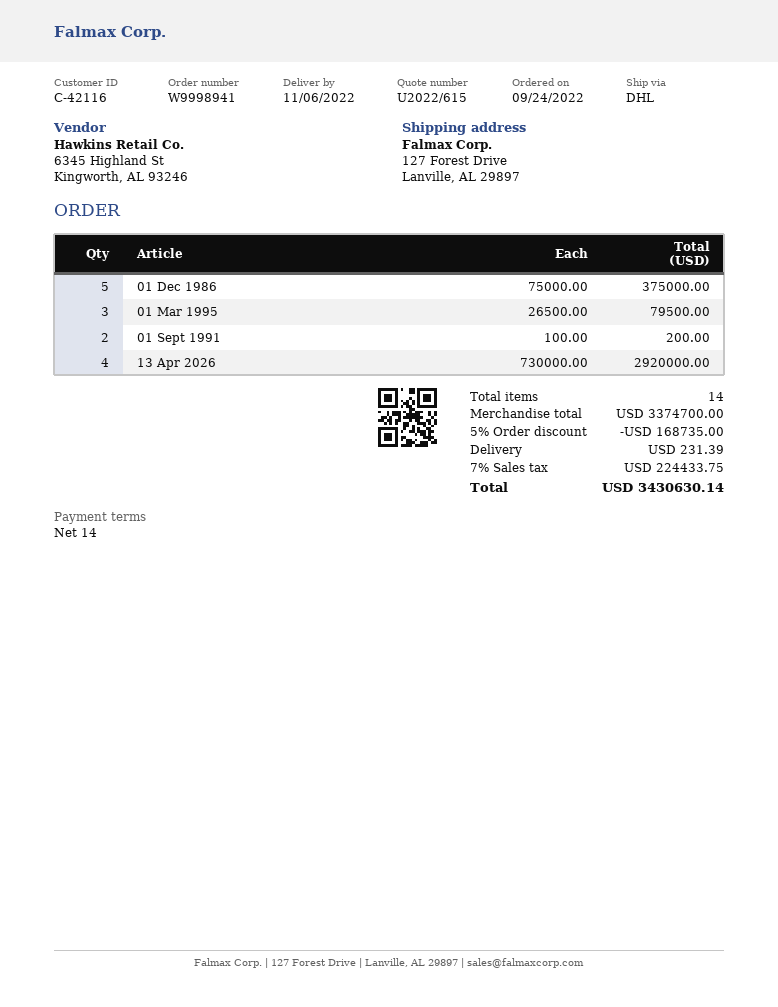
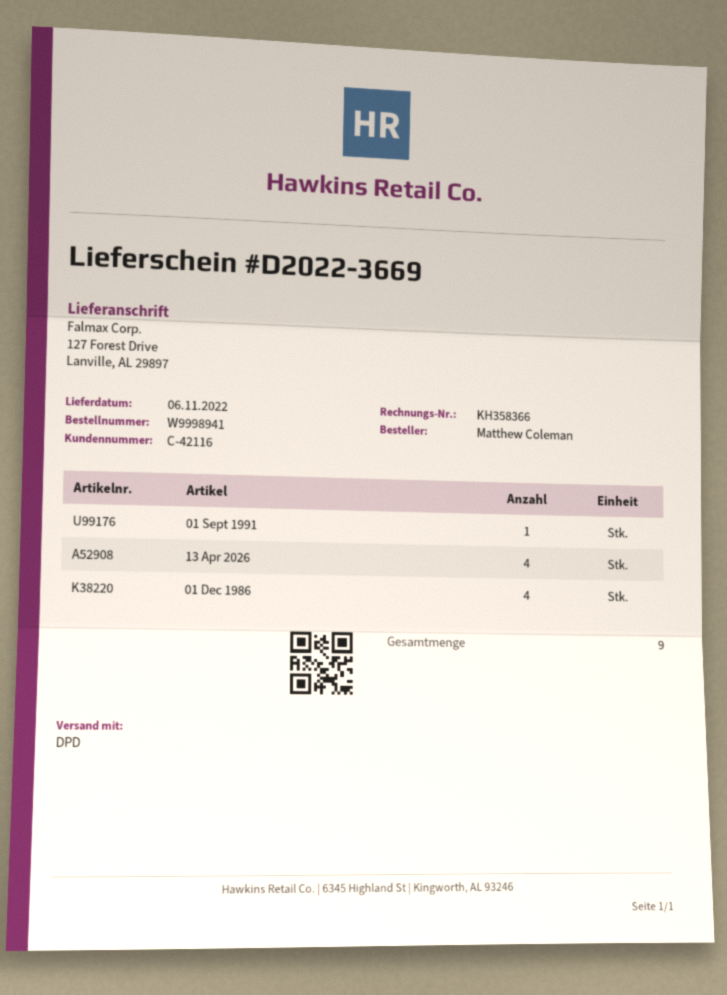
shipping method: DHL -> DPD
01 Dec 1986: 5 -> 4
01 Mar 1995: 3 -> none
01 Sept 1991: 2 -> 1
total quantity: 14 -> 9

